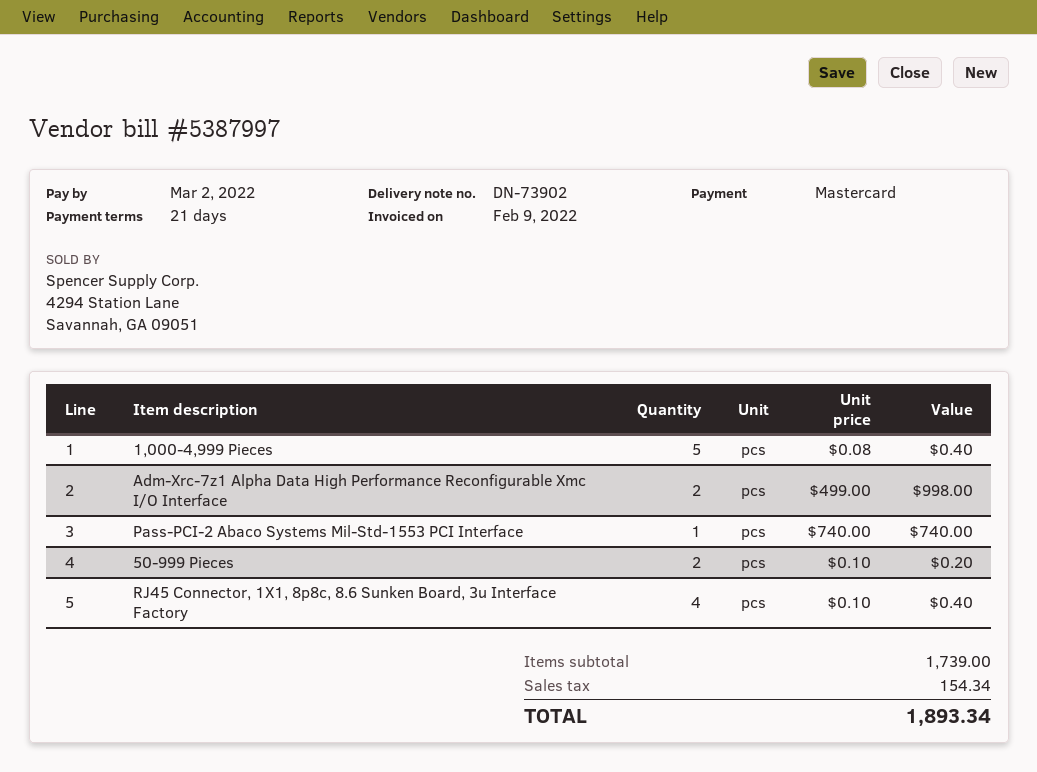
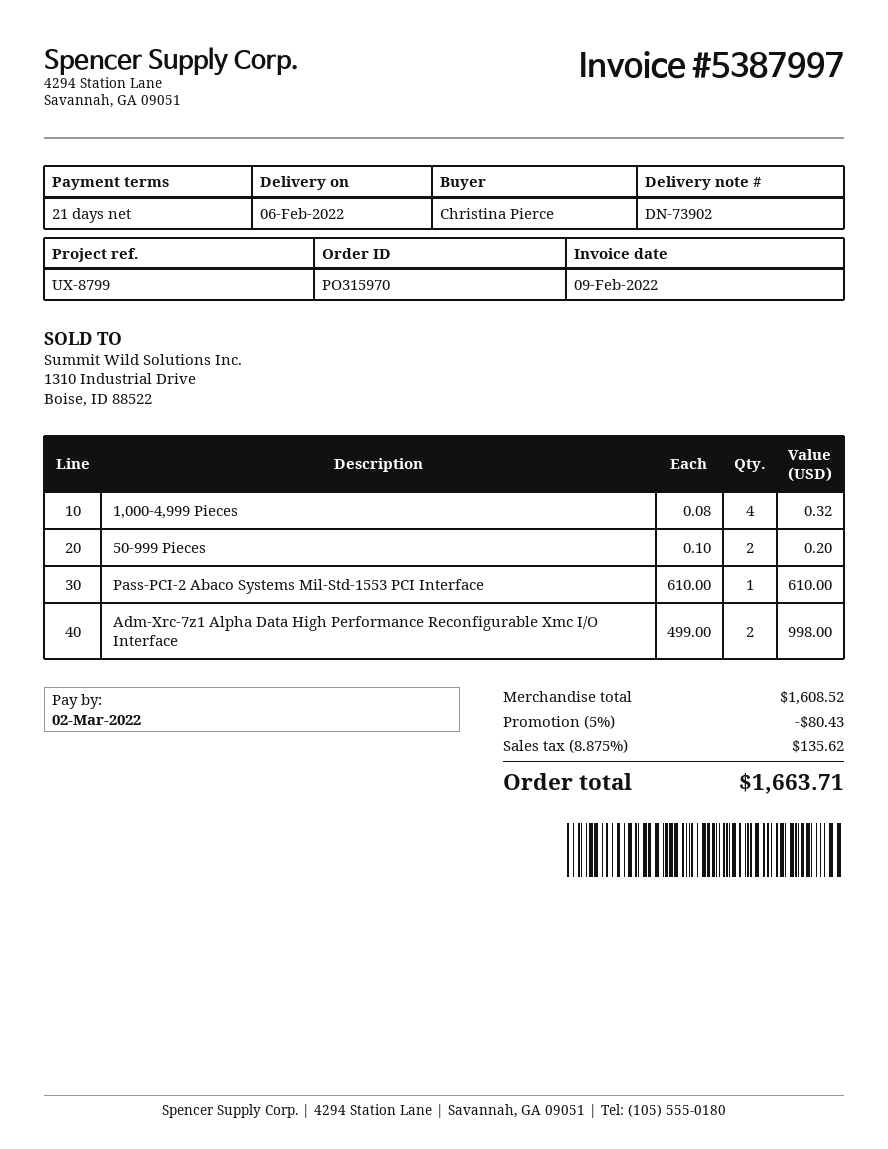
1,000-4,999 Pieces: 5 x 0.08 = 0.40 -> 4 x 0.08 = 0.32
Pass-PCI-2 Abaco Systems Mil-Std-1553 PCI Interface: 1 x 740.00 = 740.00 -> 1 x 610.00 = 610.00
RJ45 Connector, 1X1, 8p8c, 8.6 Sunken Board, 3u Interface Factory: 4 x 0.10 = 0.40 -> none
subtotal: 1739.00 -> 1608.52
discount: none -> 5% = 80.43
tax: 154.34 -> 135.62
total: 1893.34 -> 1663.71

